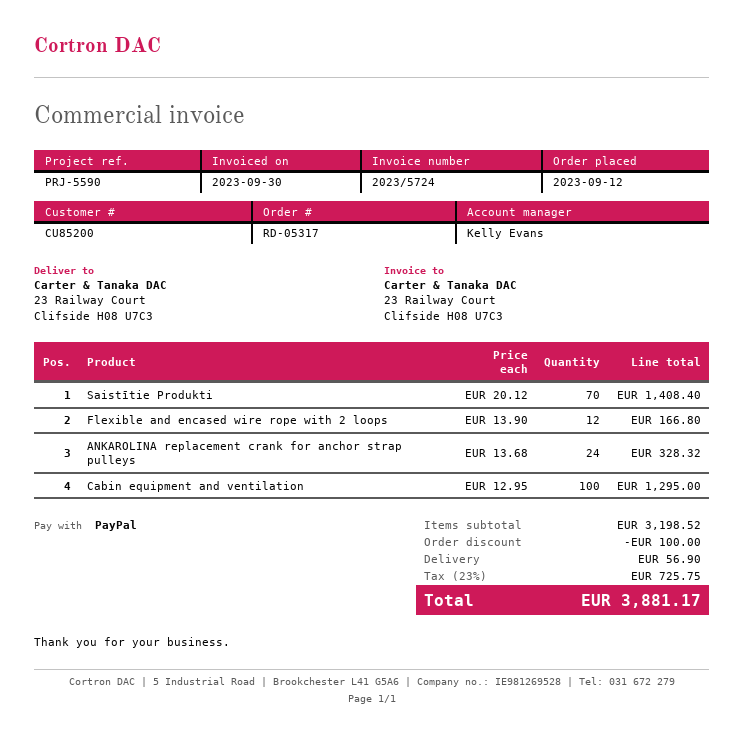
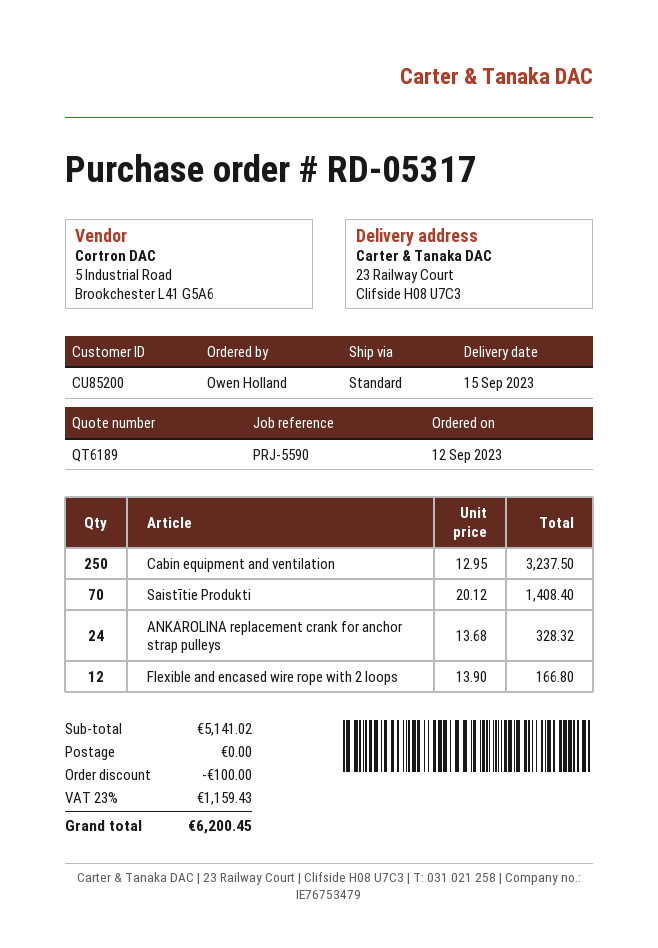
Cabin equipment and ventilation: 100 x 12.95 = 1295.00 -> 250 x 12.95 = 3237.50
subtotal: 3198.52 -> 5141.02
shipping: 56.90 -> 0.00
tax: 23% = 725.75 -> 23% = 1159.43
total: 3881.17 -> 6200.45

